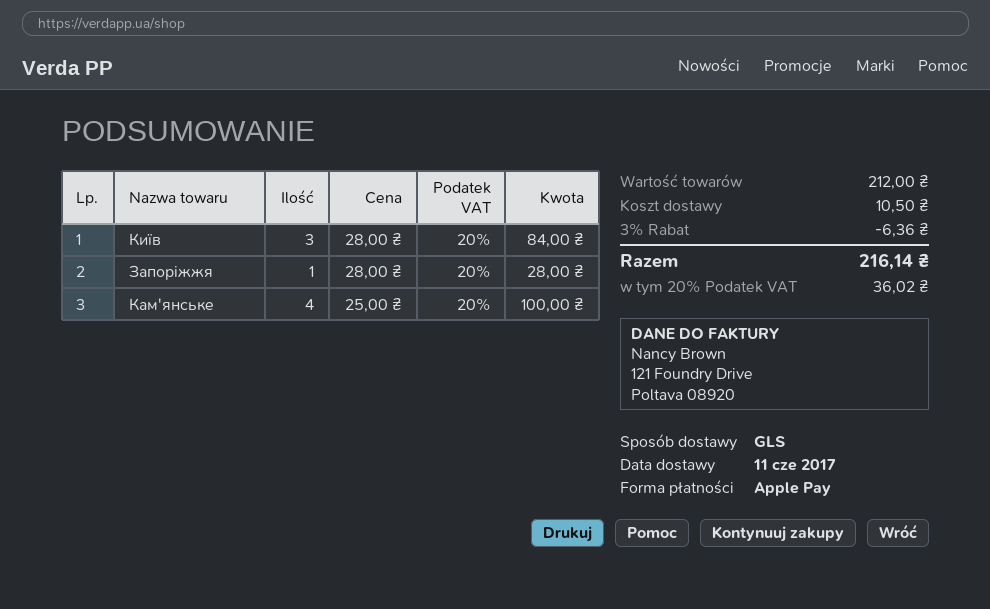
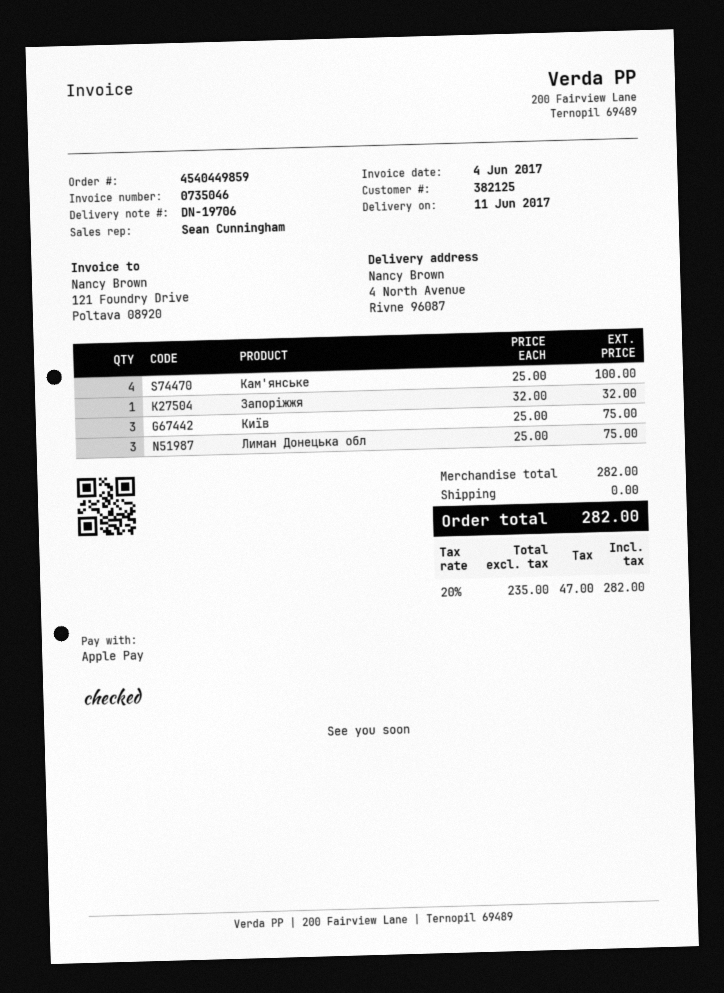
Київ: 3 x 28.00 = 84.00 -> 3 x 25.00 = 75.00
Запоріжжя: 1 x 28.00 = 28.00 -> 1 x 32.00 = 32.00
Лиман Донецька обл: none -> 3 x 25.00 = 75.00
subtotal: 212.00 -> 282.00
discount: 3% = 6.36 -> none
shipping: 10.50 -> 0.00
tax: 20% = 36.02 -> 20% = 47.00
total: 216.14 -> 282.00

